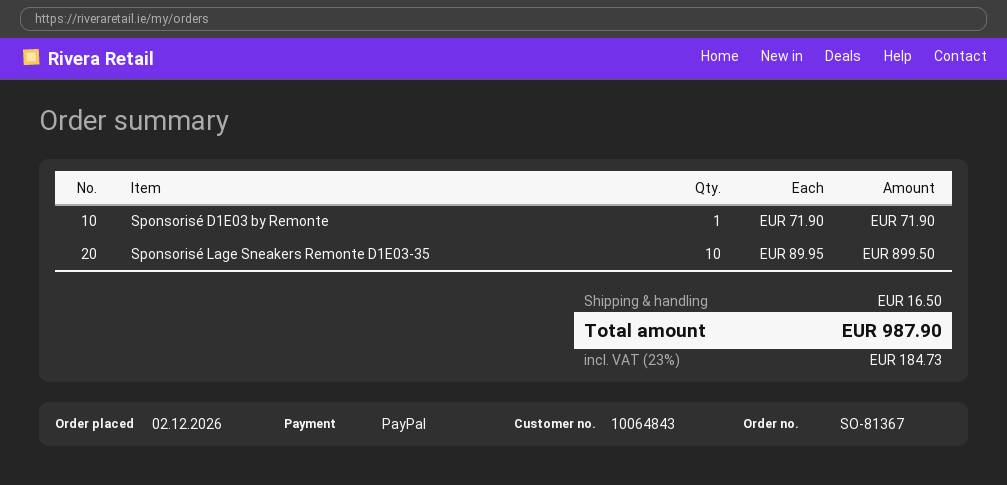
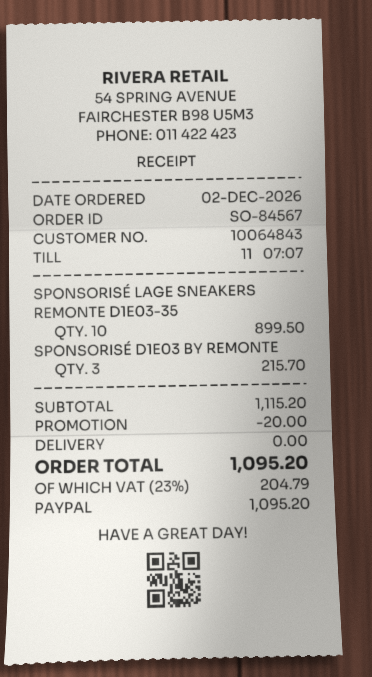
order number: SO-81367 -> SO-84567
Sponsorisé D1E03 by Remonte: 1 for 71.90 -> 3 for 215.70
discount: none -> 20.00
shipping: 16.50 -> 0.00
tax: 23% = 184.73 -> 23% = 204.79
total: 987.90 -> 1095.20

